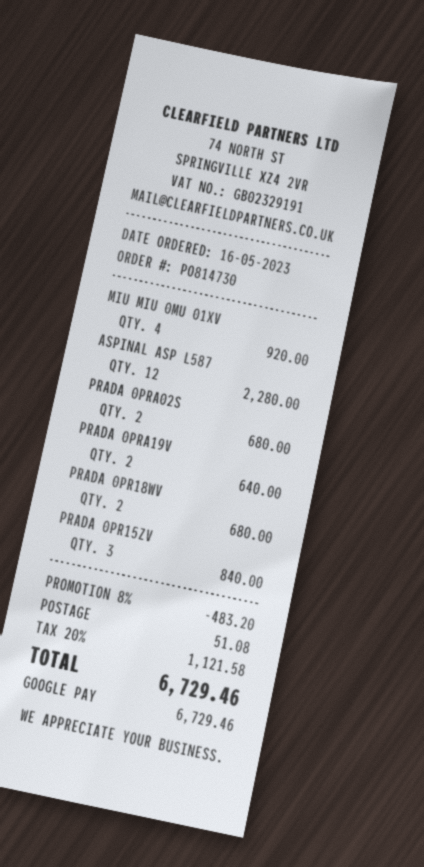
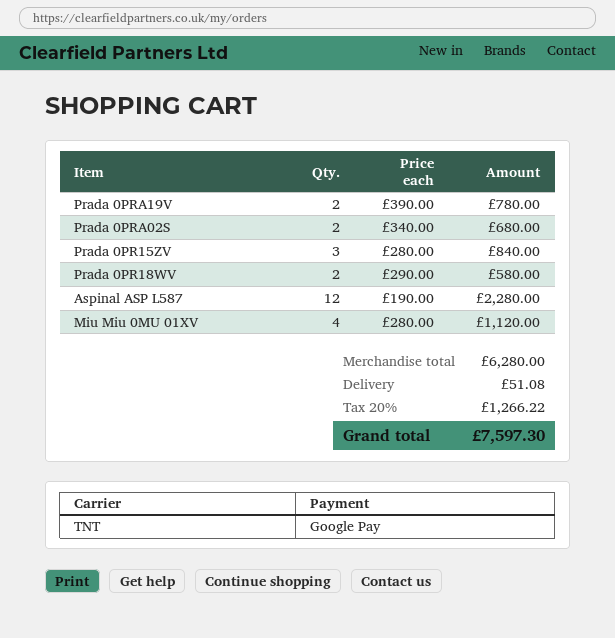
MIU MIU 0MU 01XV: 4 for 920.00 -> 4 for 1120.00
PRADA 0PRA19V: 2 for 640.00 -> 2 for 780.00
PRADA 0PR18WV: 2 for 680.00 -> 2 for 580.00
discount: 8% = 483.20 -> none
tax: 20% = 1121.58 -> 20% = 1266.22
total: 6729.46 -> 7597.30

